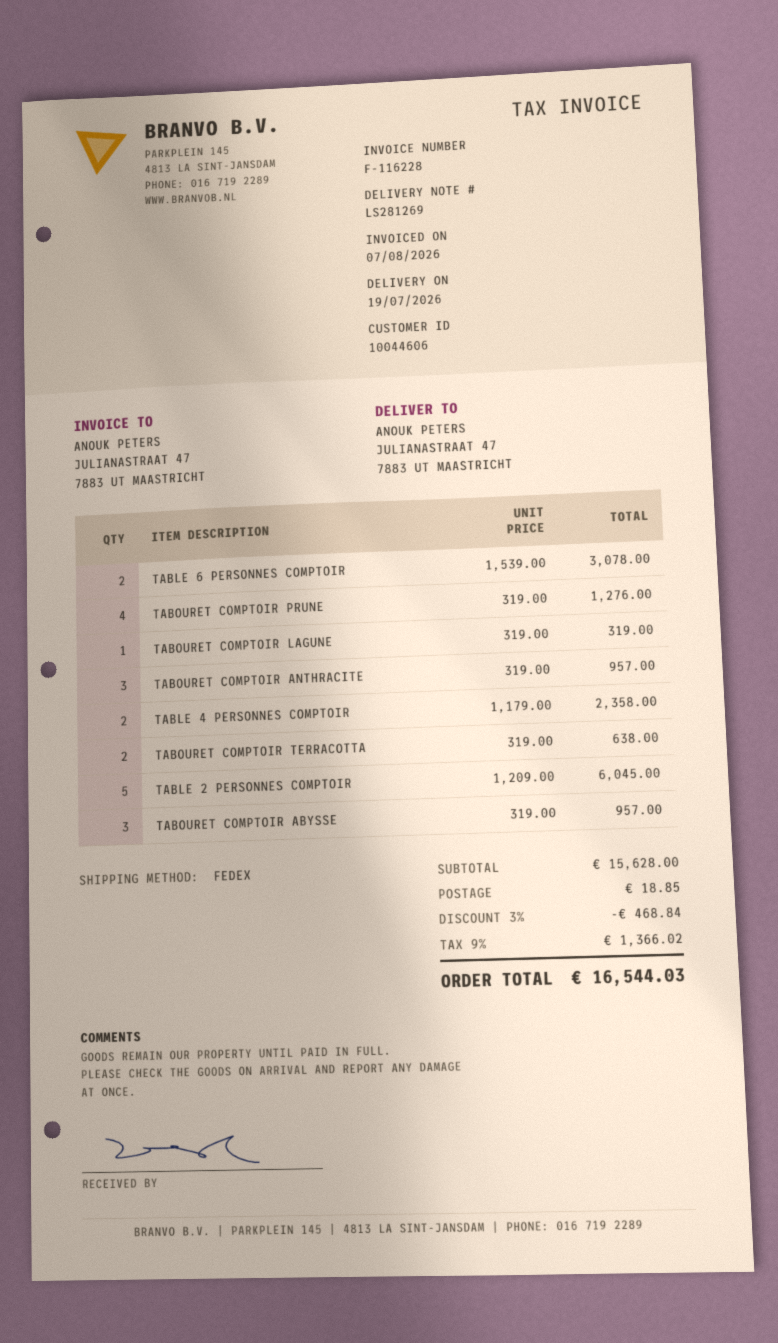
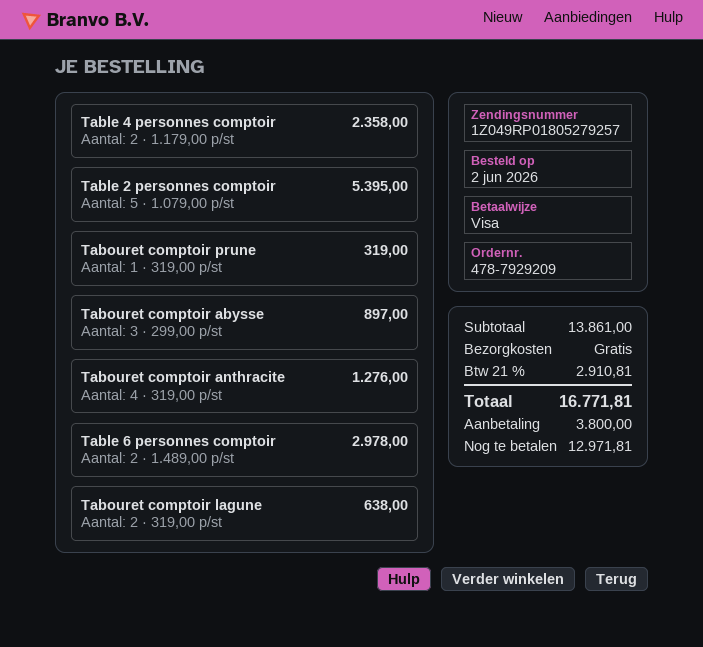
TABLE 6 PERSONNES COMPTOIR: 2 x 1539.00 = 3078.00 -> 2 x 1489.00 = 2978.00
TABOURET COMPTOIR PRUNE: 4 x 319.00 = 1276.00 -> 1 x 319.00 = 319.00
TABOURET COMPTOIR LAGUNE: 1 x 319.00 = 319.00 -> 2 x 319.00 = 638.00
TABOURET COMPTOIR ANTHRACITE: 3 x 319.00 = 957.00 -> 4 x 319.00 = 1276.00
TABOURET COMPTOIR TERRACOTTA: 2 x 319.00 = 638.00 -> none
TABLE 2 PERSONNES COMPTOIR: 5 x 1209.00 = 6045.00 -> 5 x 1079.00 = 5395.00
TABOURET COMPTOIR ABYSSE: 3 x 319.00 = 957.00 -> 3 x 299.00 = 897.00
subtotal: 15628.00 -> 13861.00
discount: 3% = 468.84 -> none
shipping: 18.85 -> 0.00
tax: 9% = 1366.02 -> 21% = 2910.81
total: 16544.03 -> 16771.81

